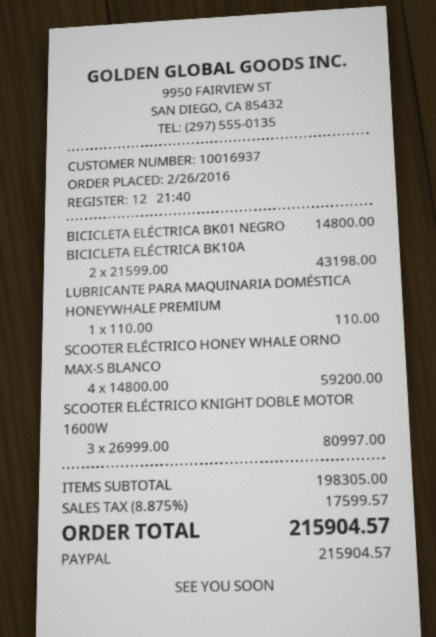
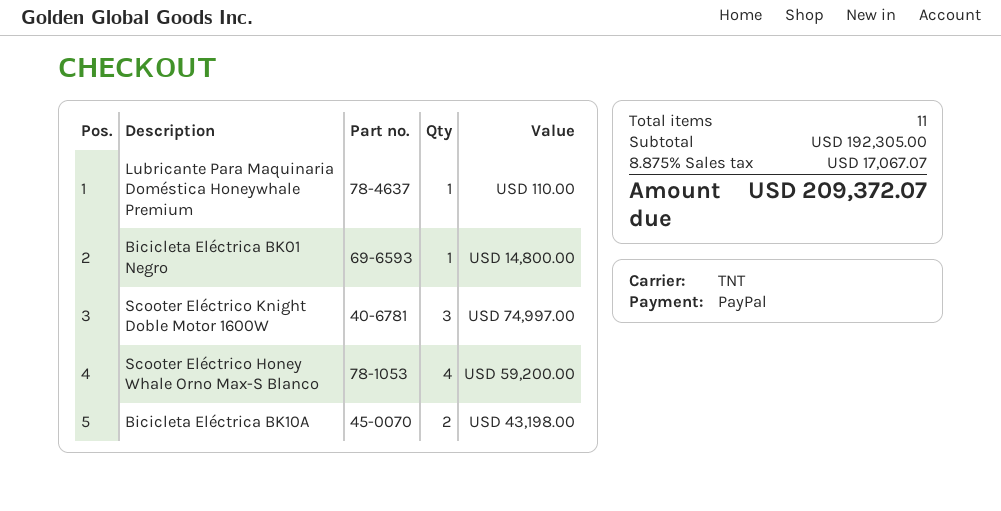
SCOOTER ELÉCTRICO KNIGHT DOBLE MOTOR 1600W: 3 for 80997.00 -> 3 for 74997.00
subtotal: 198305.00 -> 192305.00
tax: 8.875% = 17599.57 -> 8.875% = 17067.07
total: 215904.57 -> 209372.07

